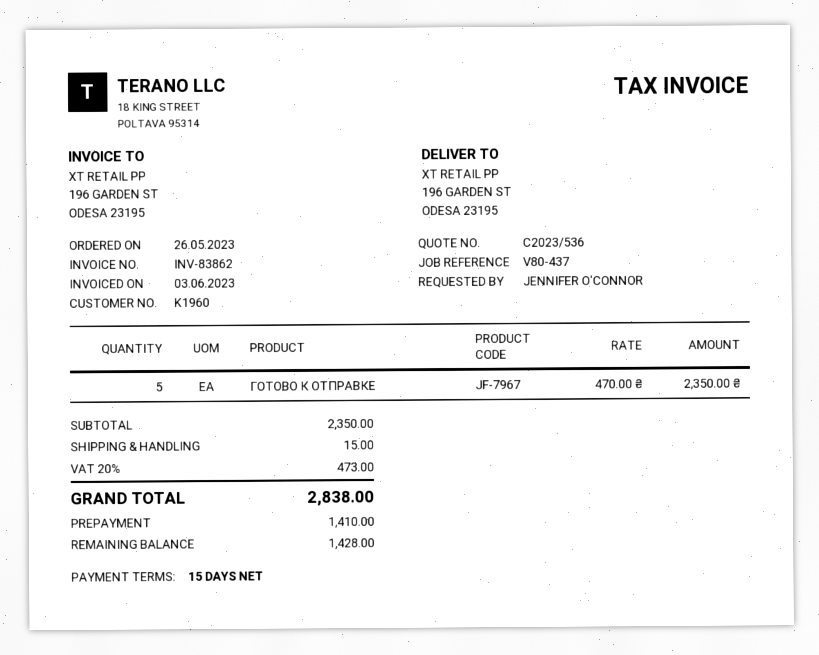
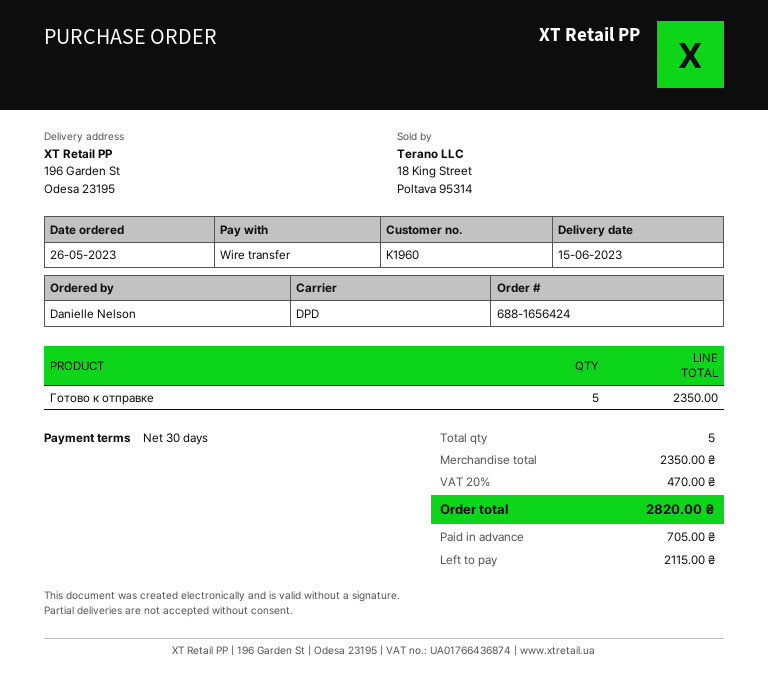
payment terms: 15 days -> 30 days
ordered by: JENNIFER O'CONNOR -> Danielle Nelson
shipping: 15.00 -> none
tax: 20% = 473.00 -> 20% = 470.00
total: 2838.00 -> 2820.00
deposit: 1410.00 -> 705.00
balance: 1428.00 -> 2115.00

